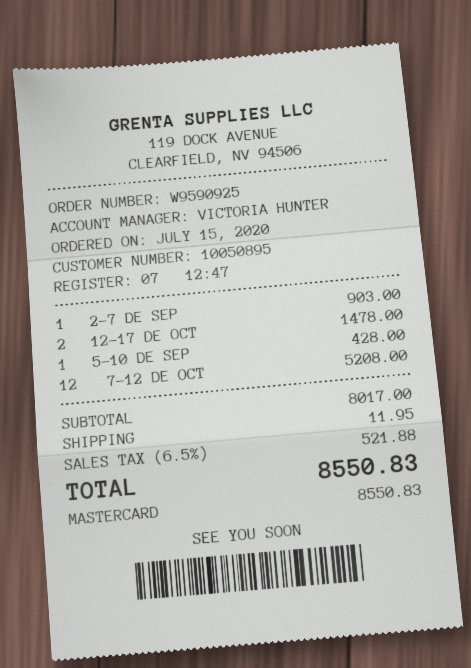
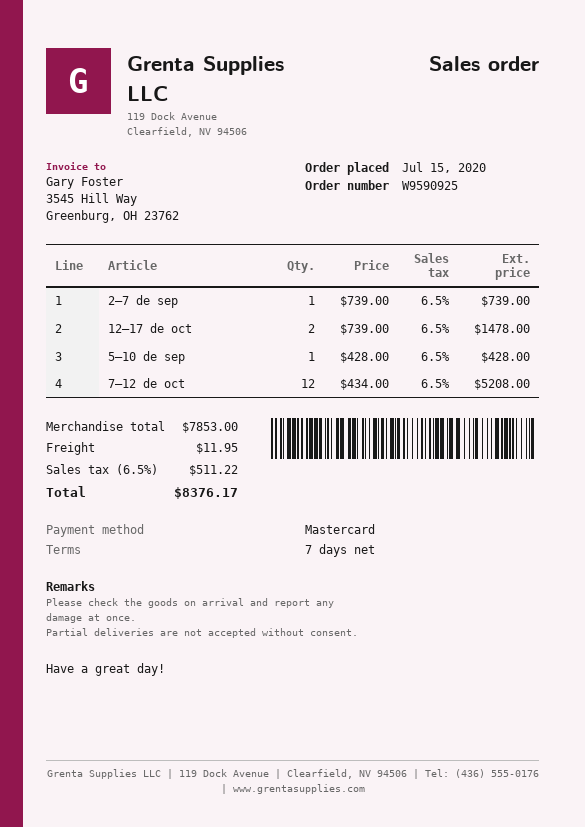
2–7 DE SEP: 1 for 903.00 -> 1 for 739.00
subtotal: 8017.00 -> 7853.00
tax: 6.5% = 521.88 -> 6.5% = 511.22
total: 8550.83 -> 8376.17

